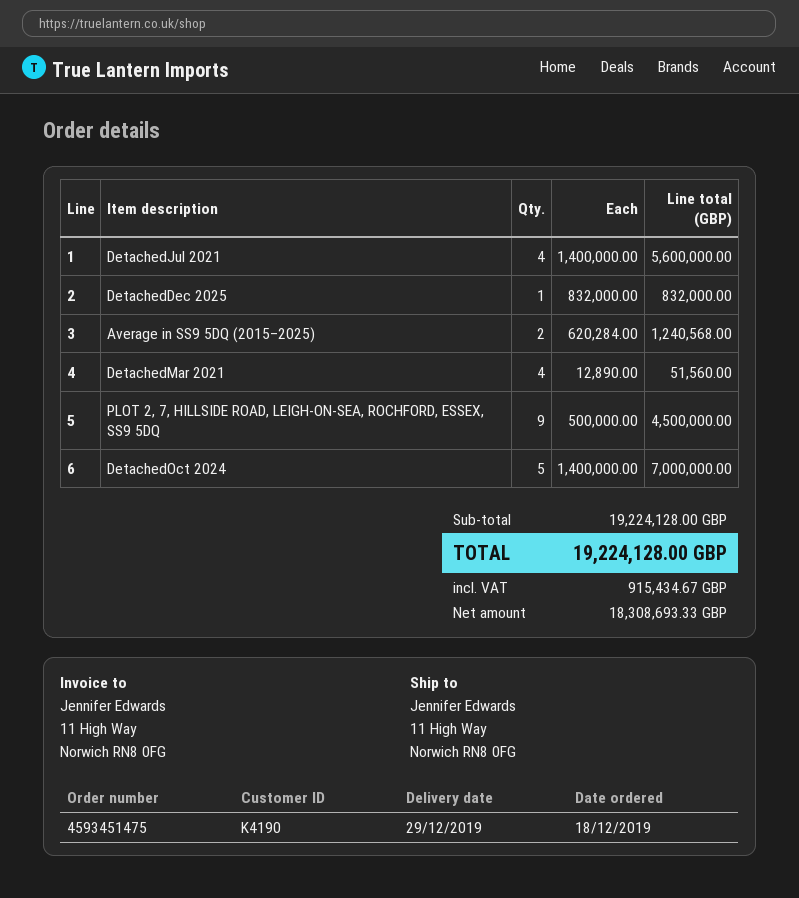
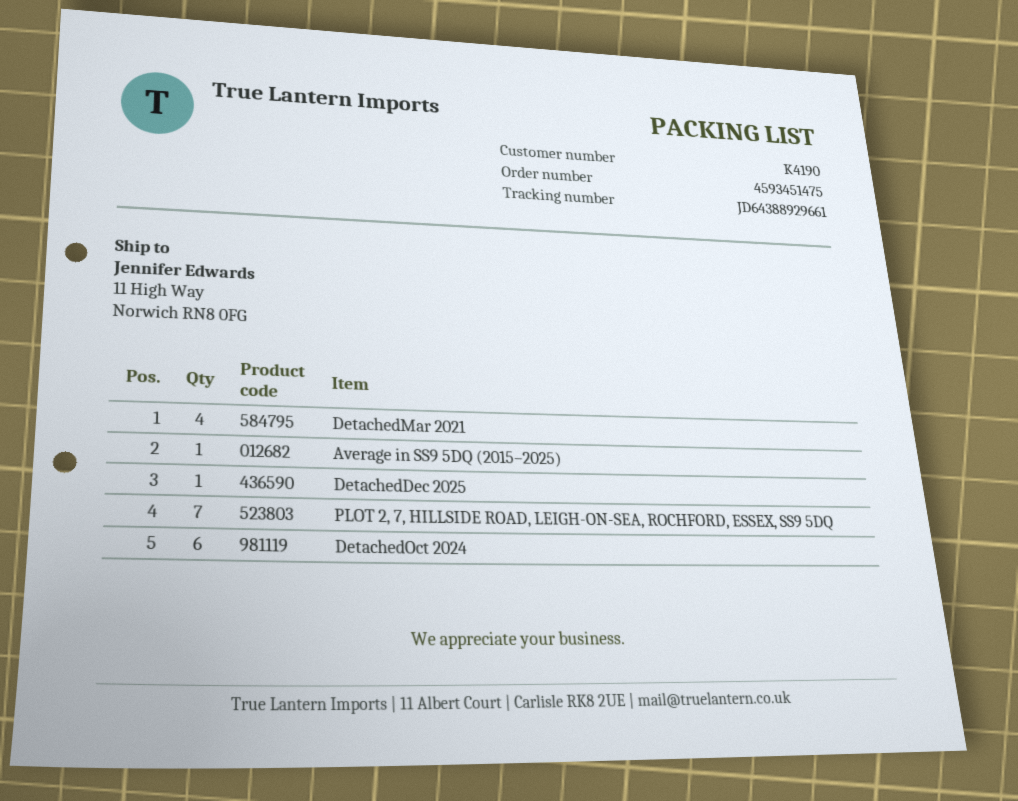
DetachedJul 2021: 4 -> none
Average in SS9 5DQ (2015–2025): 2 -> 1
PLOT 2, 7, HILLSIDE ROAD, LEIGH-ON-SEA, ROCHFORD, ESSEX, SS9 5DQ: 9 -> 7
DetachedOct 2024: 5 -> 6

